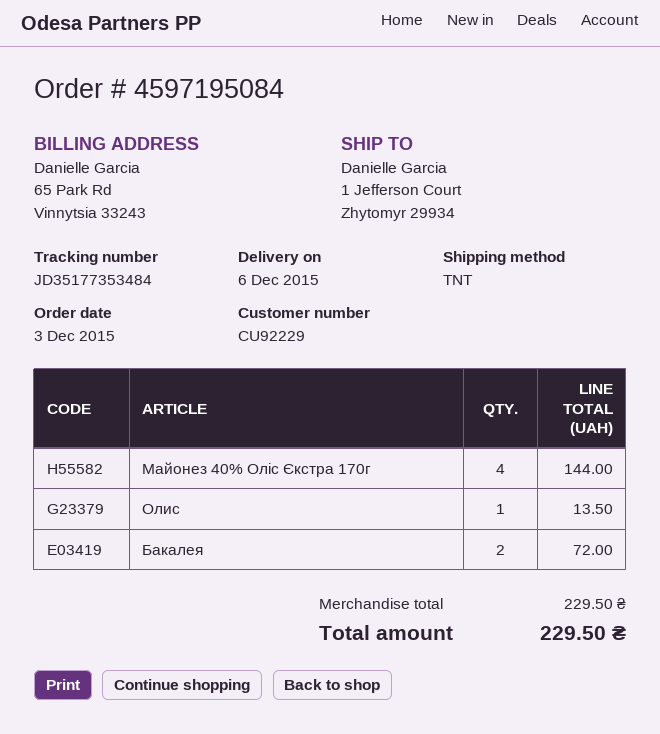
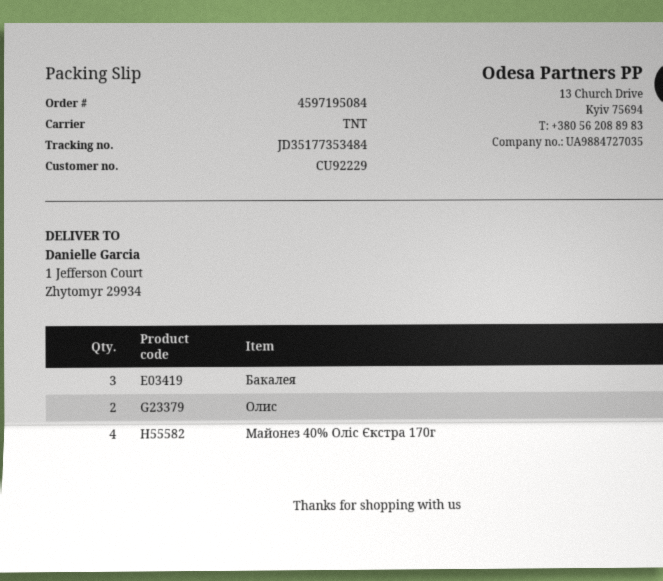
Олис: 1 -> 2
Бакалея: 2 -> 3

